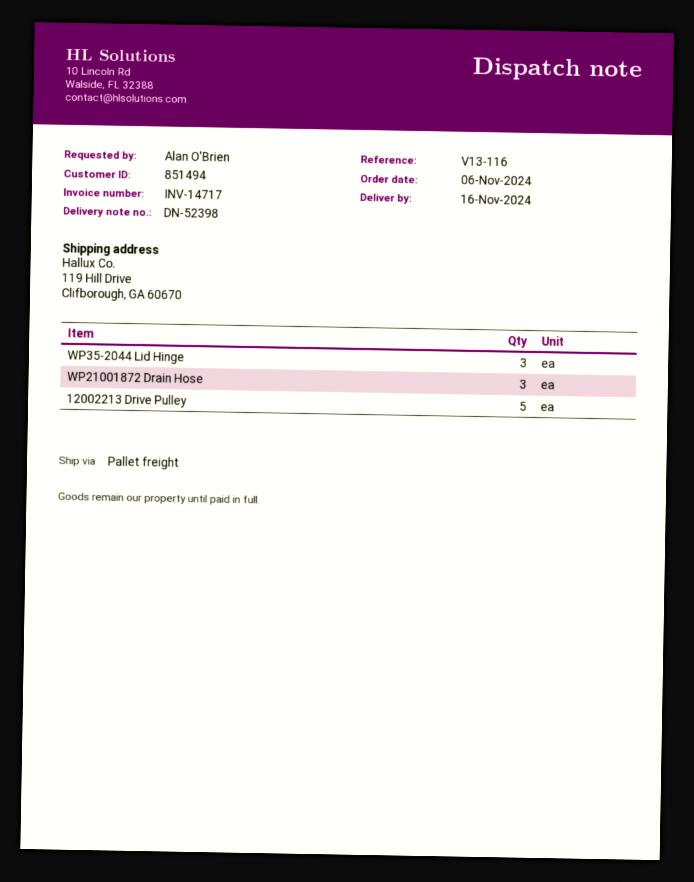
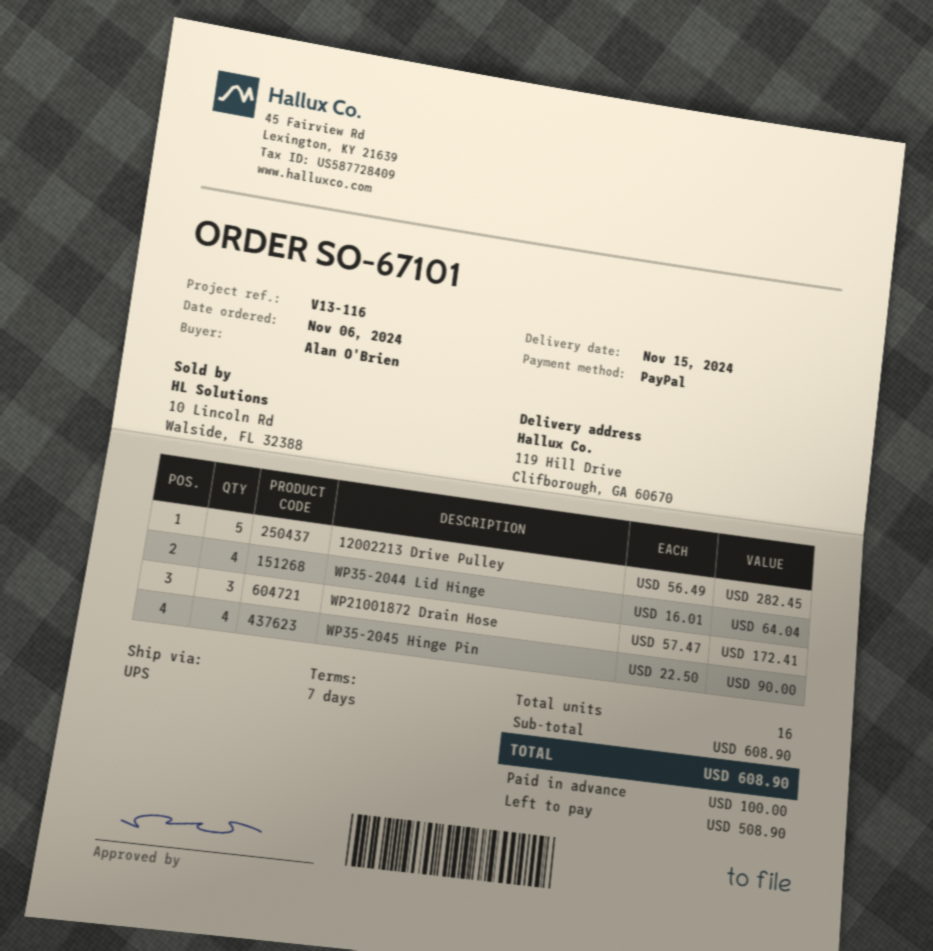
delivery date: 2024-11-16 -> 2024-11-15
shipping method: pallet freight -> UPS
WP35-2044 Lid Hinge: 3 -> 4
WP35-2045 Hinge Pin: none -> 4

